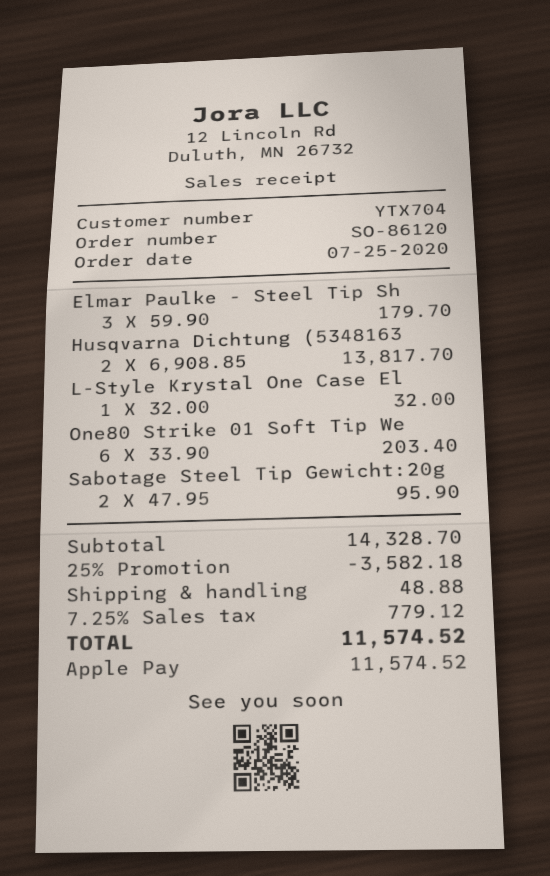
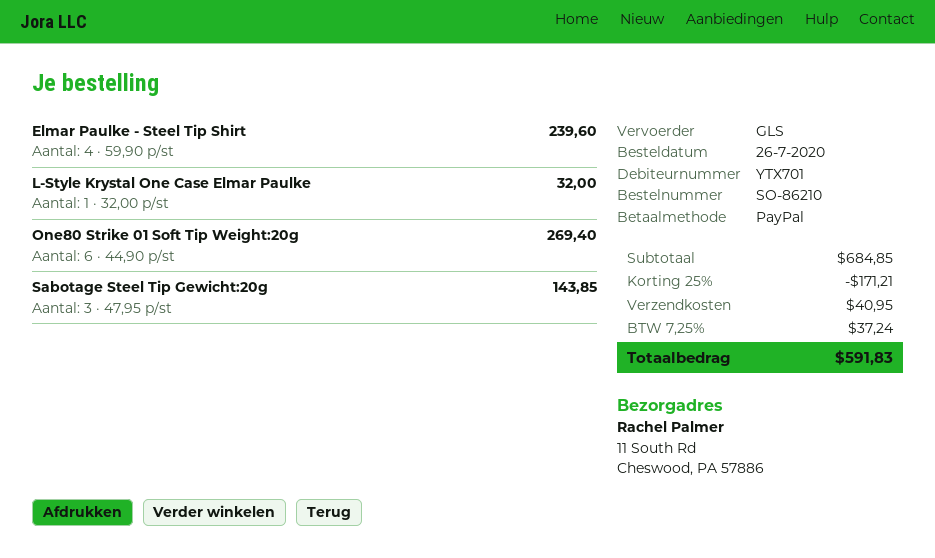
order number: SO-86120 -> SO-86210
order date: 2020-07-25 -> 2020-07-26
customer number: YTX704 -> YTX701
payment method: Apple Pay -> PayPal
Elmar Paulke - Steel Tip Sh: 3 x 59.90 = 179.70 -> 4 x 59.90 = 239.60
Husqvarna Dichtung (5348163: 2 x 6908.85 = 13817.70 -> none
One80 Strike 01 Soft Tip We: 6 x 33.90 = 203.40 -> 6 x 44.90 = 269.40
Sabotage Steel Tip Gewicht:20g: 2 x 47.95 = 95.90 -> 3 x 47.95 = 143.85
subtotal: 14328.70 -> 684.85
discount: 25% = 3582.18 -> 25% = 171.21
shipping: 48.88 -> 40.95
tax: 7.25% = 779.12 -> 7.25% = 37.24
total: 11574.52 -> 591.83

